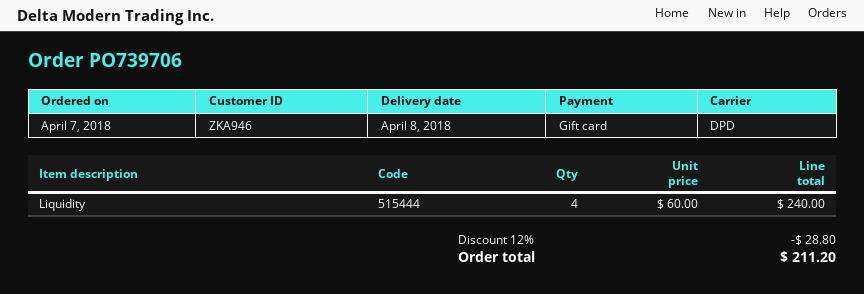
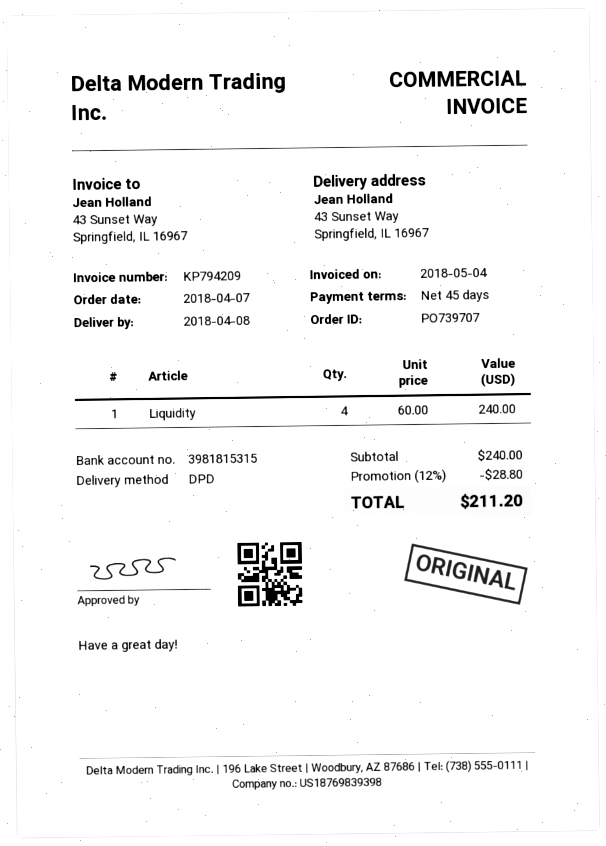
order number: PO739706 -> PO739707

